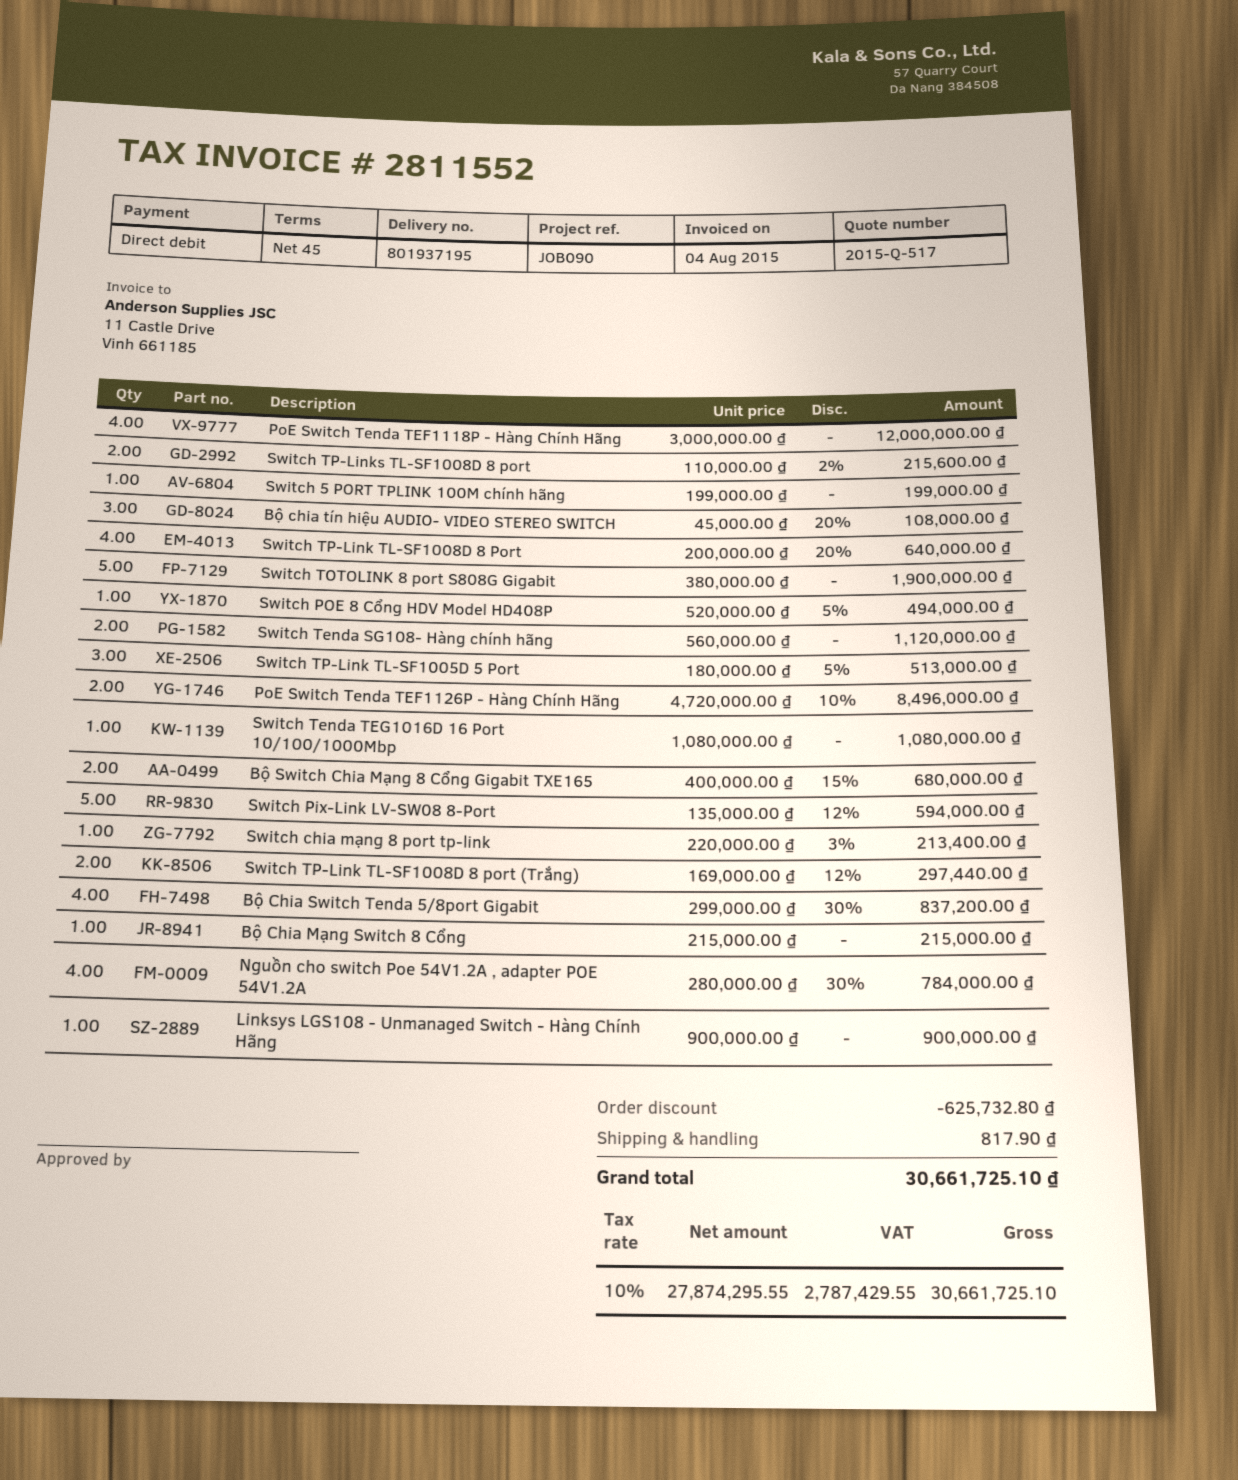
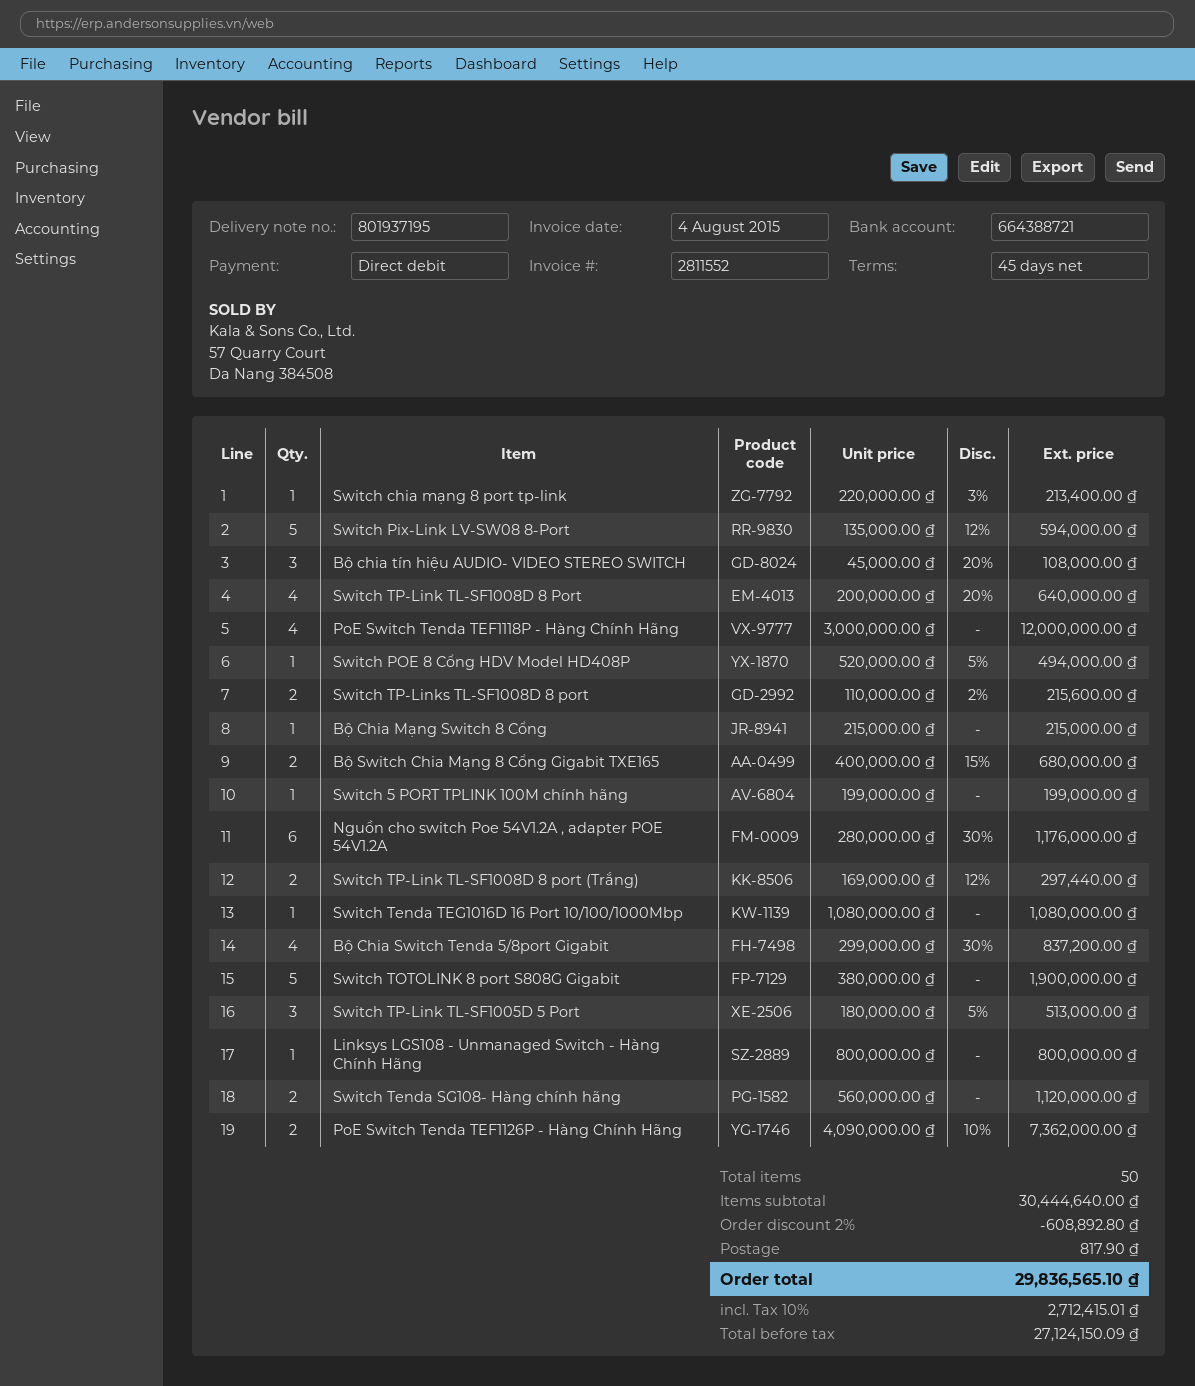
PoE Switch Tenda TEF1126P - Hàng Chính Hãng: 2 x 4720000.00 - 10% = 8496000.00 -> 2 x 4090000.00 - 10% = 7362000.00
Nguồn cho switch Poe 54V1.2A , adapter POE 54V1.2A: 4 x 280000.00 - 30% = 784000.00 -> 6 x 280000.00 - 30% = 1176000.00
Linksys LGS108 - Unmanaged Switch - Hàng Chính Hãng: 1 x 900000.00 = 900000.00 -> 1 x 800000.00 = 800000.00
discount: 625732.80 -> 608892.80
net: 27874295.55 -> 27124150.09
tax: 10% = 2787429.55 -> 10% = 2712415.01
total: 30661725.10 -> 29836565.10

